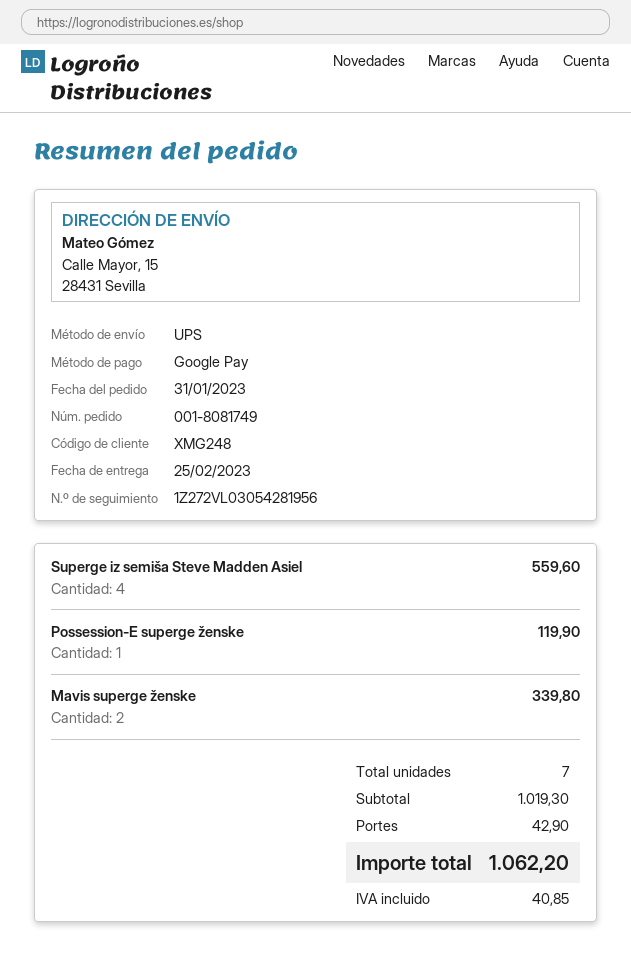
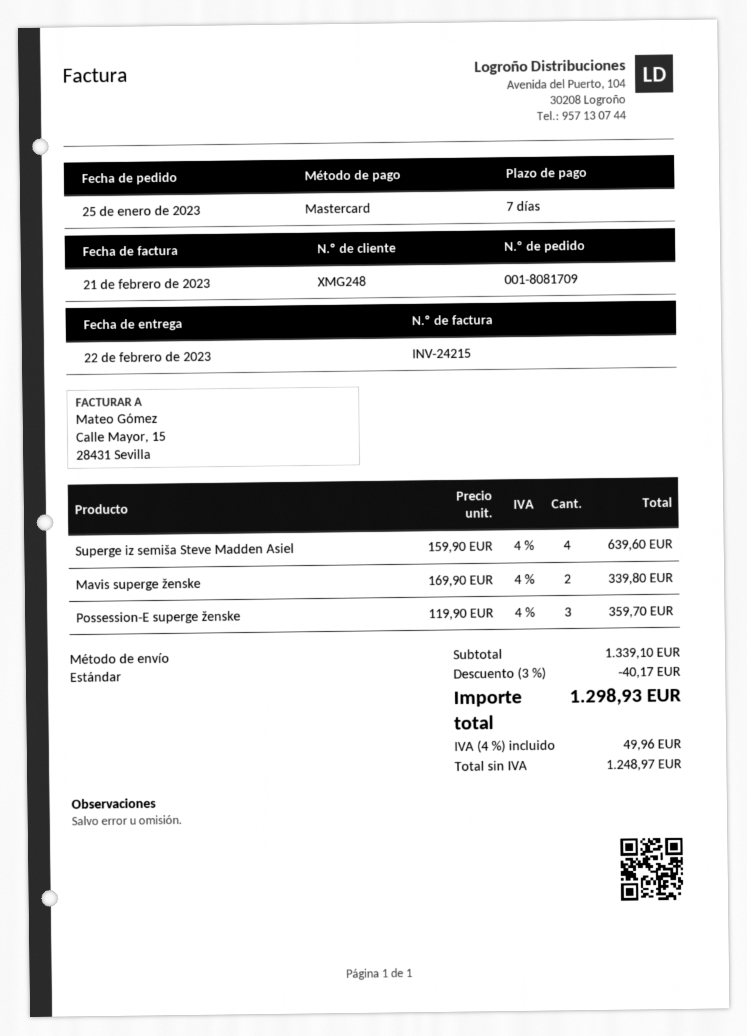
order number: 001-8081749 -> 001-8081709
order date: 2023-01-31 -> 2023-01-25
delivery date: 2023-02-25 -> 2023-02-22
payment method: Google Pay -> Mastercard
shipping method: UPS -> standard
Superge iz semiša Steve Madden Asiel: 4 for 559.60 -> 4 for 639.60
Possession-E superge ženske: 1 for 119.90 -> 3 for 359.70
subtotal: 1019.30 -> 1339.10
discount: none -> 3% = 40.17
shipping: 42.90 -> none
tax: 40.85 -> 49.96
total: 1062.20 -> 1298.93

